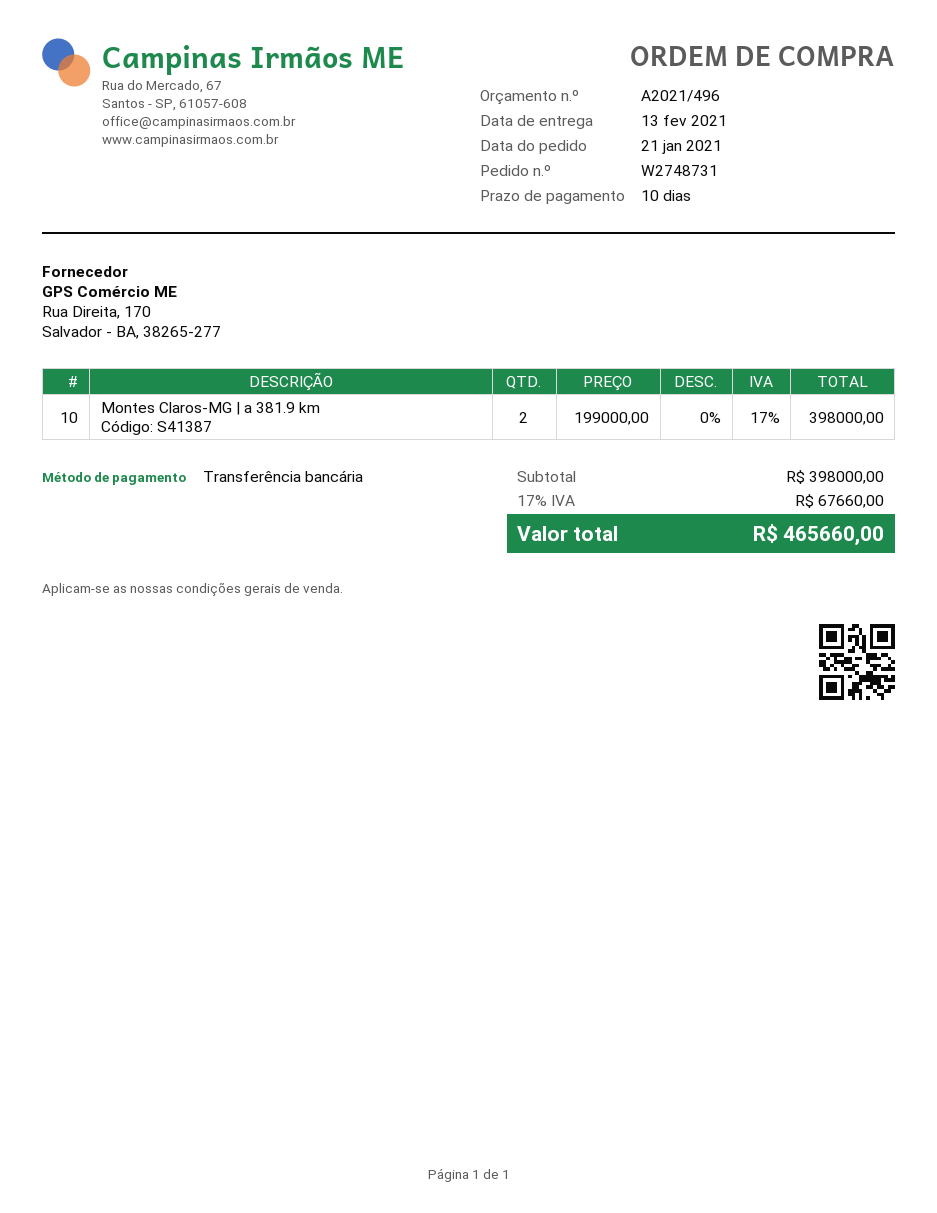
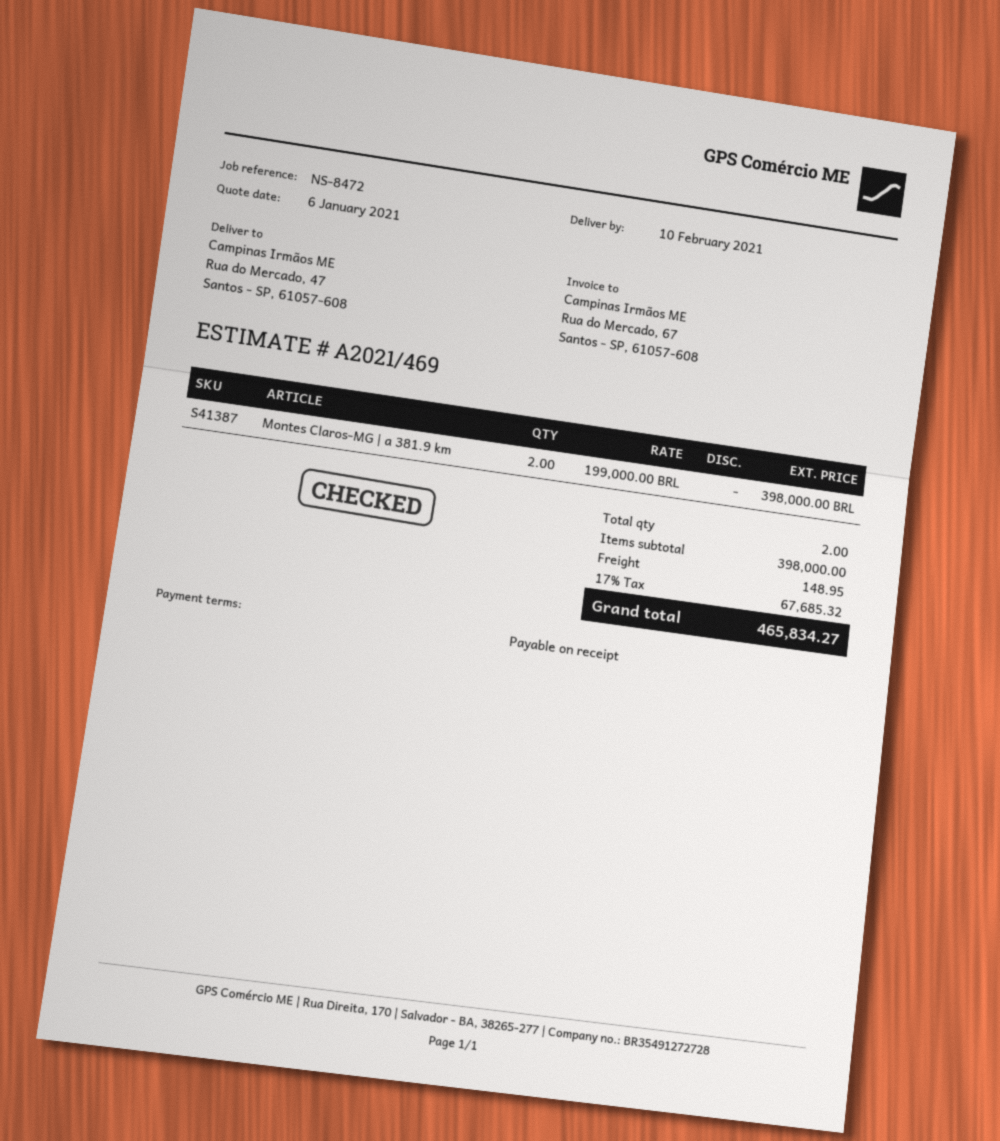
quote number: A2021/496 -> A2021/469
delivery date: 2021-02-13 -> 2021-02-10
payment terms: 10 days -> on receipt
shipping: none -> 148.95
tax: 17% = 67660.00 -> 17% = 67685.32
total: 465660.00 -> 465834.27

